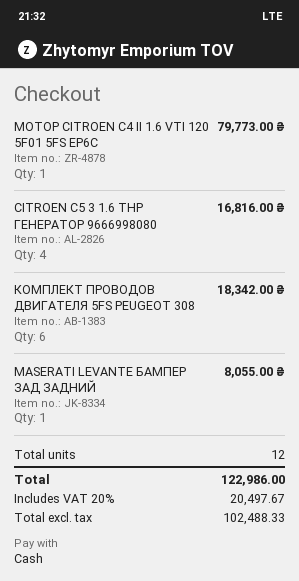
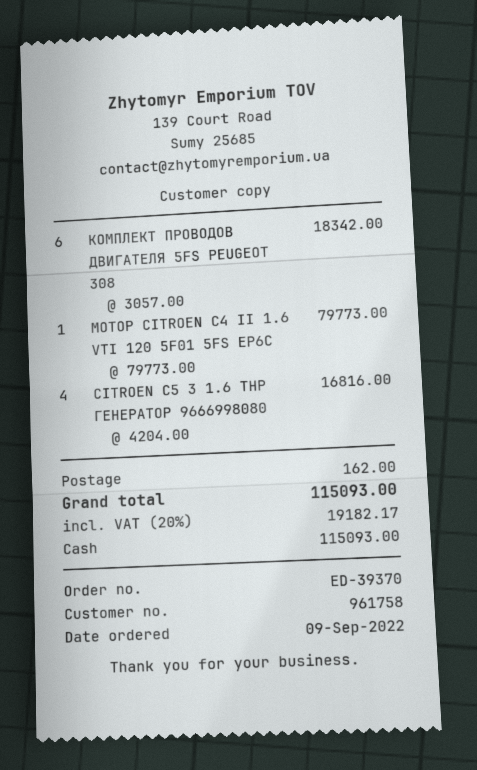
MASERATI LEVANTE БАМПЕР ЗАД ЗАДНИЙ: 1 for 8055.00 -> none
shipping: none -> 162.00
tax: 20% = 20497.67 -> 20% = 19182.17
total: 122986.00 -> 115093.00

